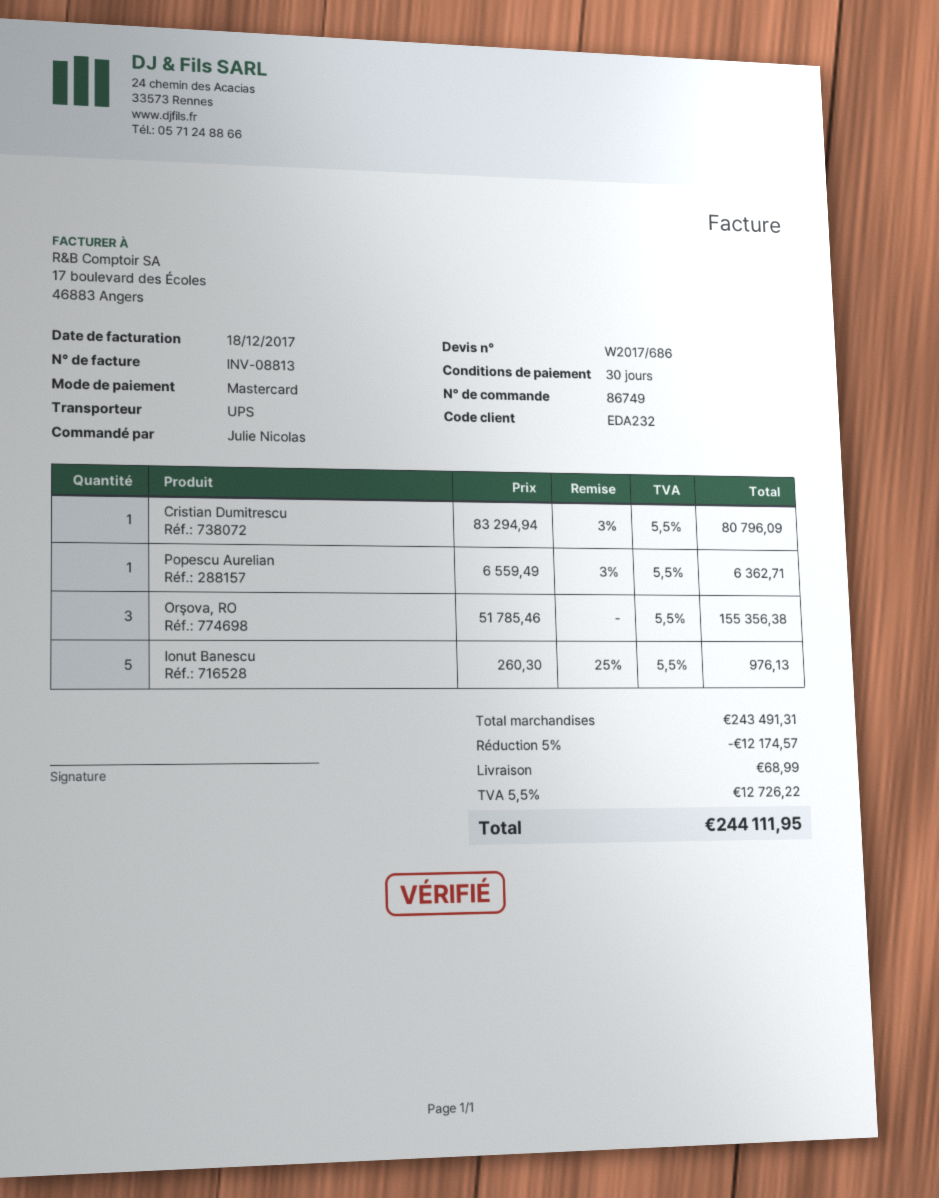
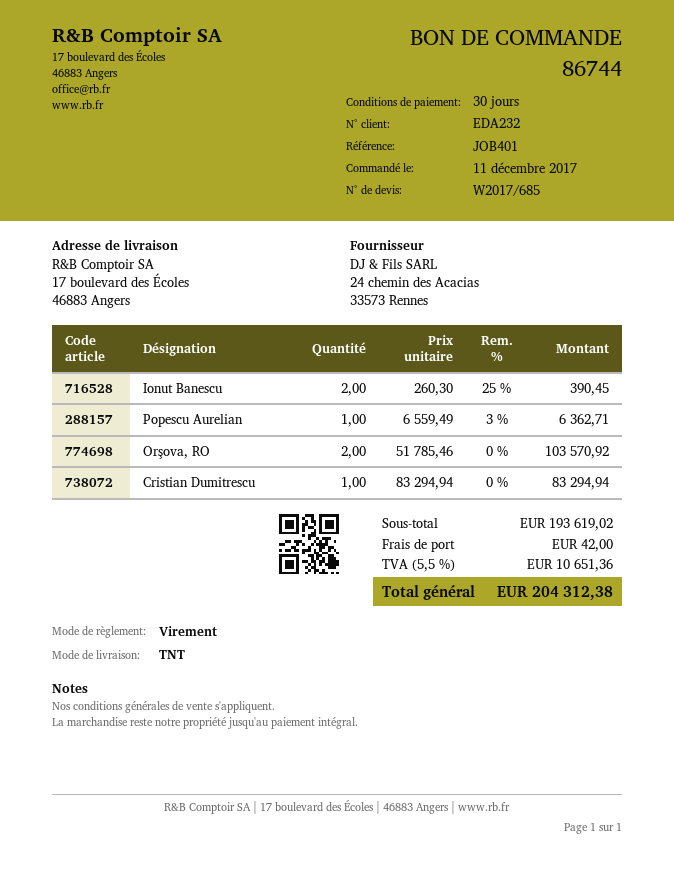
quote number: W2017/686 -> W2017/685
order number: 86749 -> 86744
payment method: Mastercard -> bank transfer
shipping method: UPS -> TNT
Cristian Dumitrescu: 1 x 83294.94 - 3% = 80796.09 -> 1 x 83294.94 = 83294.94
Orşova, RO: 3 x 51785.46 = 155356.38 -> 2 x 51785.46 = 103570.92
Ionut Banescu: 5 x 260.30 - 25% = 976.13 -> 2 x 260.30 - 25% = 390.45
subtotal: 243491.31 -> 193619.02
discount: 5% = 12174.57 -> none
shipping: 68.99 -> 42.00
tax: 5.5% = 12726.22 -> 5.5% = 10651.36
total: 244111.95 -> 204312.38

